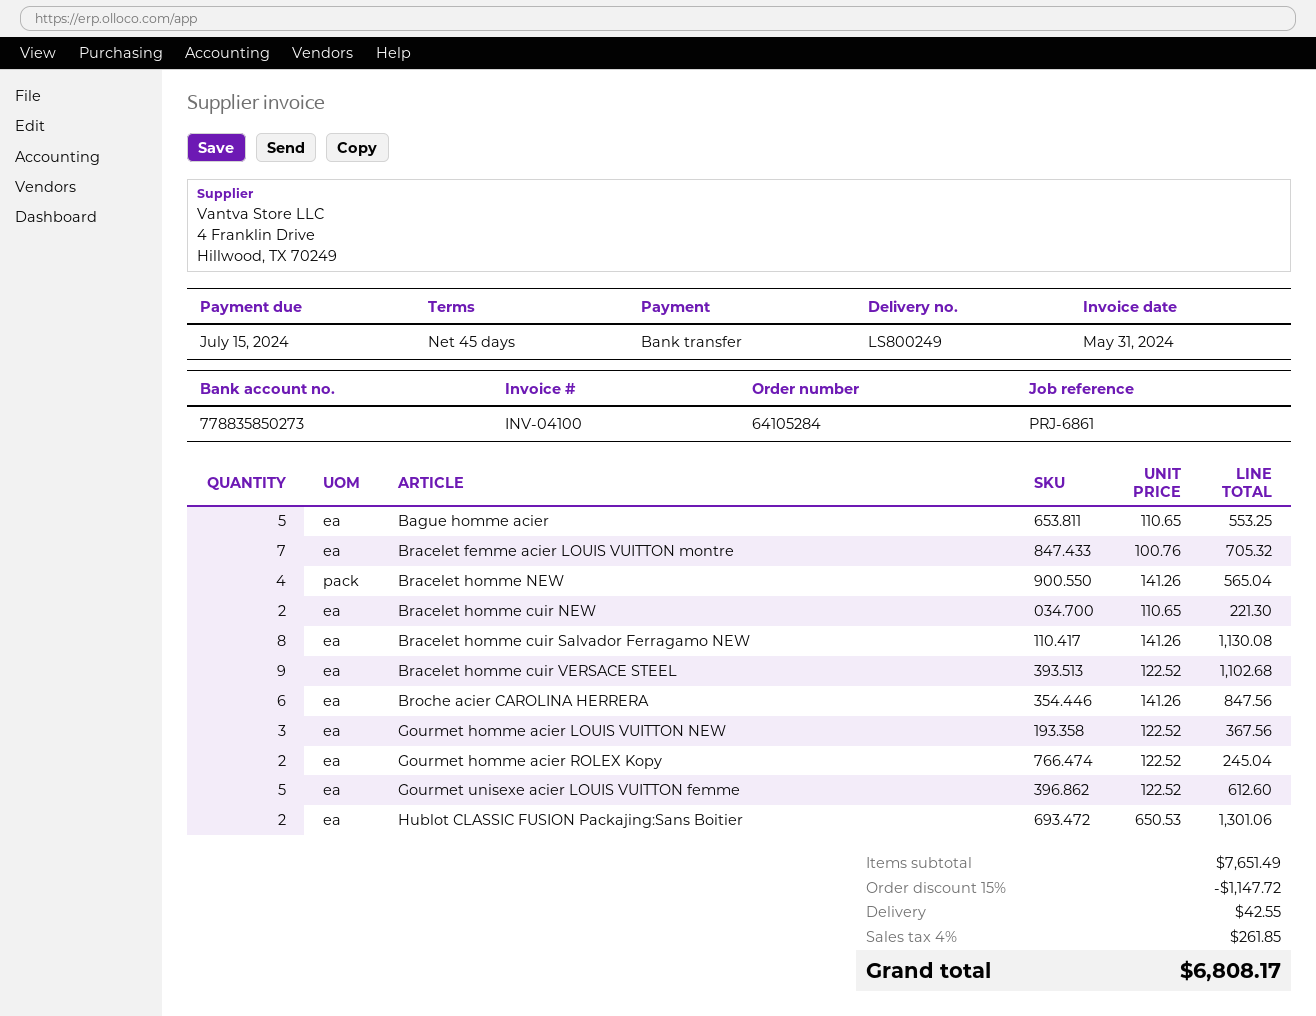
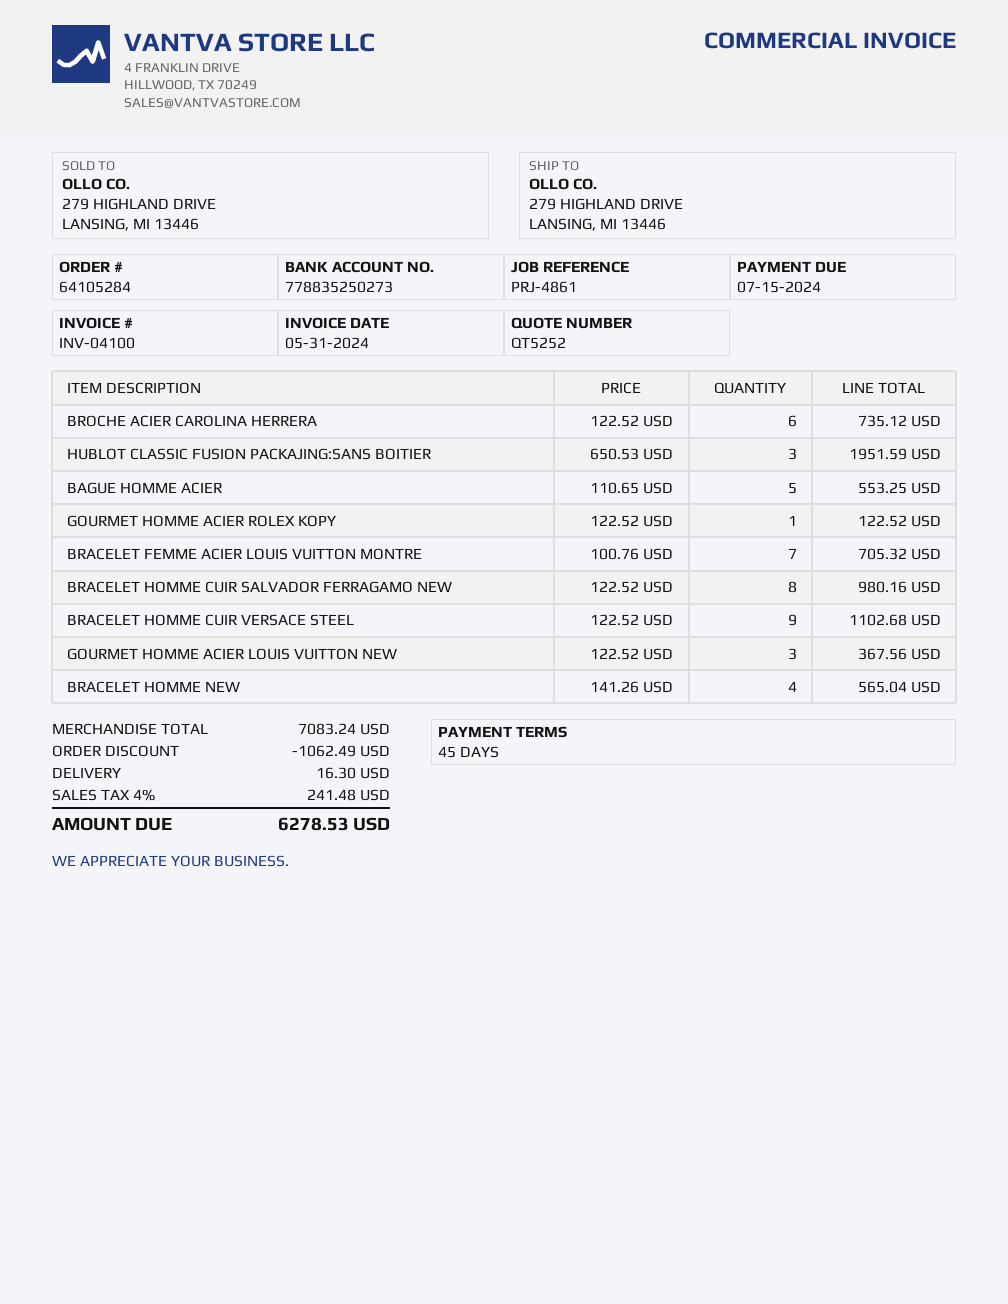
reference: PRJ-6861 -> PRJ-4861
bank account: 778835850273 -> 778835250273
Bracelet homme cuir NEW: 2 x 110.65 = 221.30 -> none
Bracelet homme cuir Salvador Ferragamo NEW: 8 x 141.26 = 1130.08 -> 8 x 122.52 = 980.16
Broche acier CAROLINA HERRERA: 6 x 141.26 = 847.56 -> 6 x 122.52 = 735.12
Gourmet homme acier ROLEX Kopy: 2 x 122.52 = 245.04 -> 1 x 122.52 = 122.52
Gourmet unisexe acier LOUIS VUITTON femme: 5 x 122.52 = 612.60 -> none
Hublot CLASSIC FUSION Packajing:Sans Boitier: 2 x 650.53 = 1301.06 -> 3 x 650.53 = 1951.59
subtotal: 7651.49 -> 7083.24
discount: 1147.72 -> 1062.49
shipping: 42.55 -> 16.30
tax: 4% = 261.85 -> 4% = 241.48
total: 6808.17 -> 6278.53

